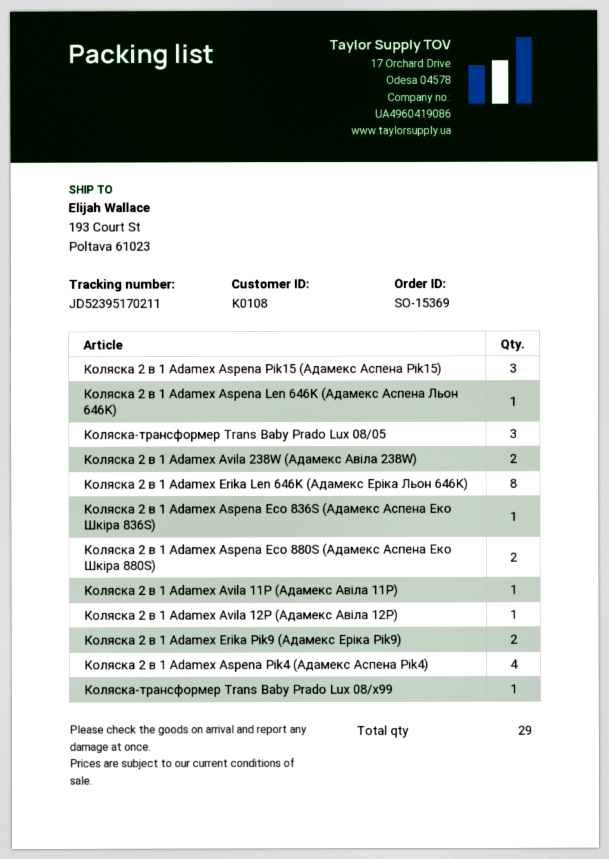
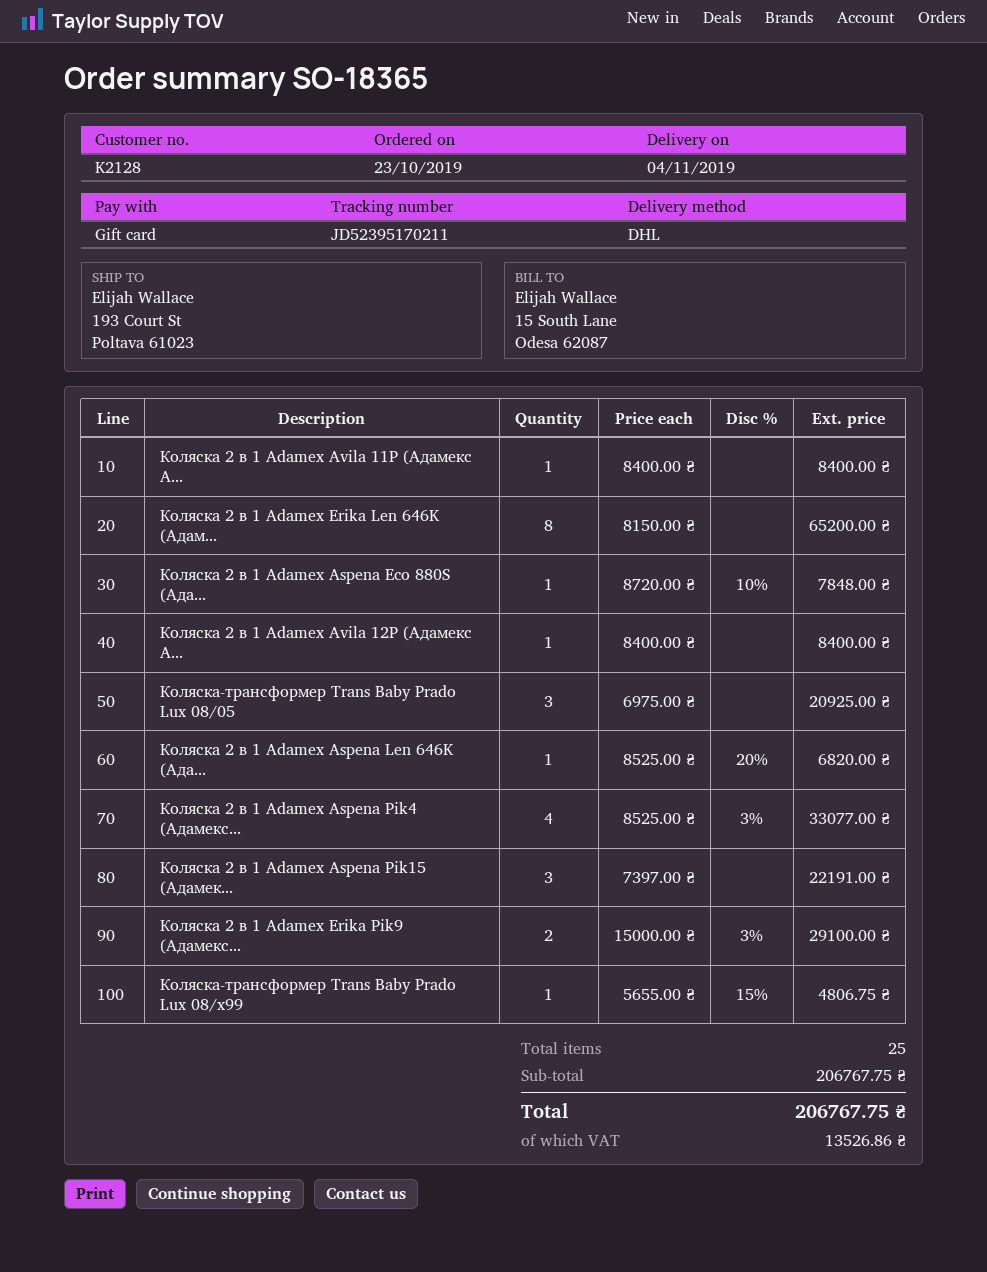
order number: SO-15369 -> SO-18365
customer number: K0108 -> K2128
Коляска 2 в 1 Adamex Avila 238W (Адамекс Авіла 238W): 2 -> none
Коляска 2 в 1 Adamex Aspena Eco 836S (Адамекс Аспена Еко Шкіра 836S): 1 -> none
Коляска 2 в 1 Adamex Aspena Eco 880S (Адамекс Аспена Еко Шкіра 880S): 2 -> 1
total quantity: 29 -> 25

